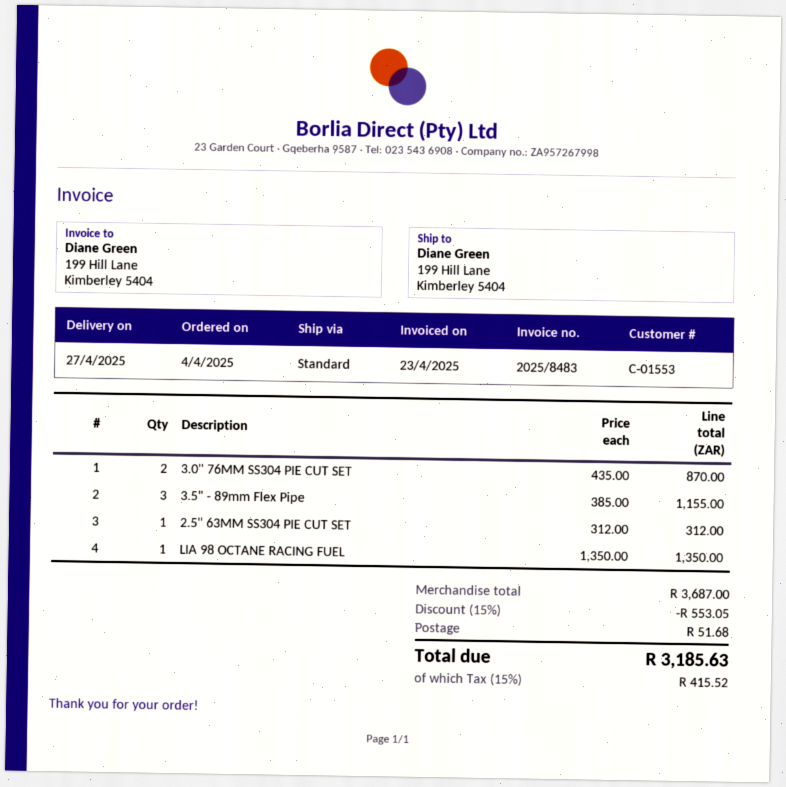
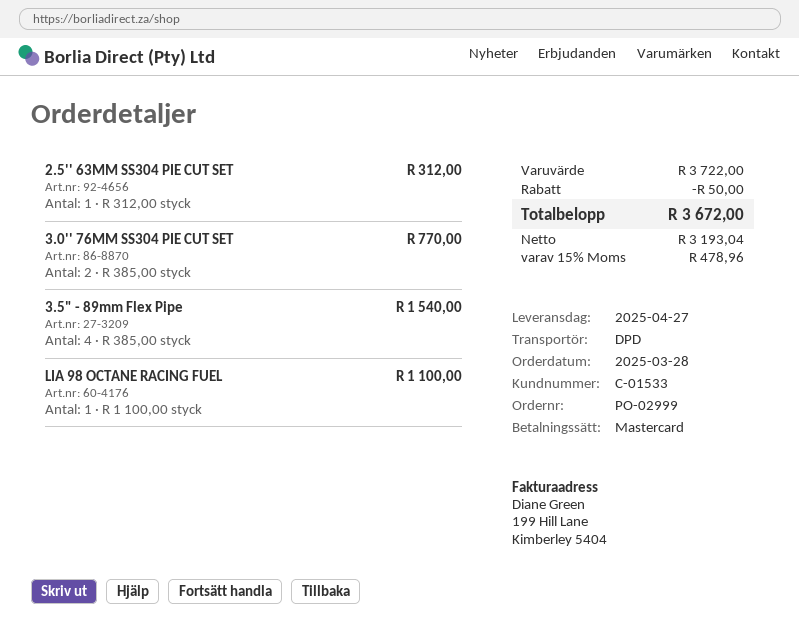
order date: 2025-04-04 -> 2025-03-28
customer number: C-01553 -> C-01533
shipping method: standard -> DPD
3.0'' 76MM SS304 PIE CUT SET: 2 x 435.00 = 870.00 -> 2 x 385.00 = 770.00
3.5" - 89mm Flex Pipe: 3 x 385.00 = 1155.00 -> 4 x 385.00 = 1540.00
LIA 98 OCTANE RACING FUEL: 1 x 1350.00 = 1350.00 -> 1 x 1100.00 = 1100.00
subtotal: 3687.00 -> 3722.00
discount: 553.05 -> 50.00
shipping: 51.68 -> none
tax: 15% = 415.52 -> 15% = 478.96
total: 3185.63 -> 3672.00

